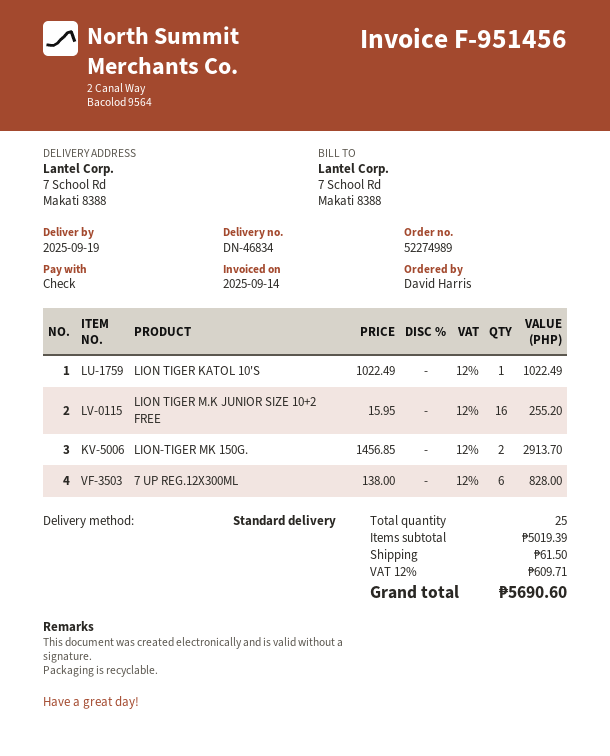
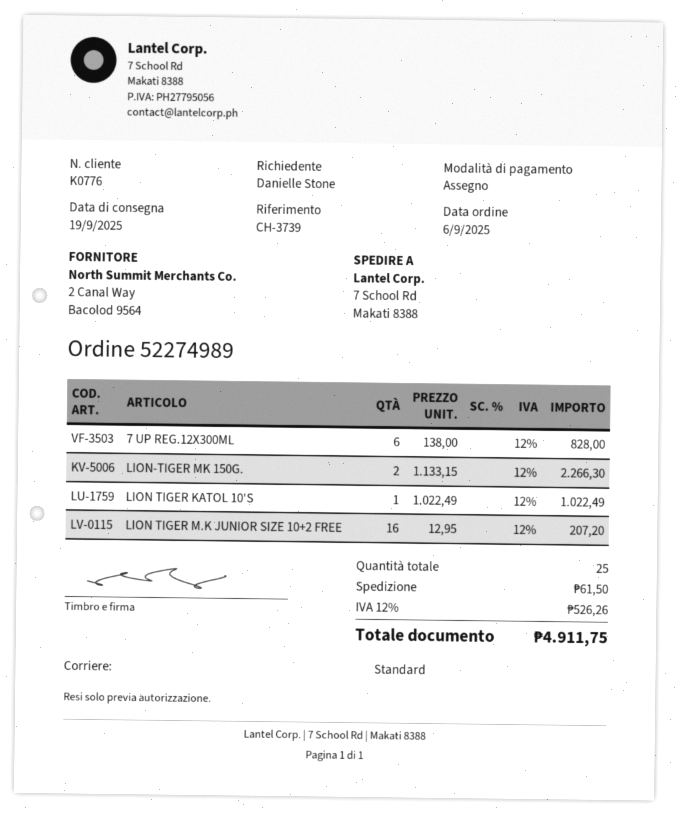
ordered by: David Harris -> Danielle Stone
LION TIGER M.K JUNIOR SIZE 10+2 FREE: 16 x 15.95 = 255.20 -> 16 x 12.95 = 207.20
LION-TIGER MK 150G.: 2 x 1456.85 = 2913.70 -> 2 x 1133.15 = 2266.30
tax: 12% = 609.71 -> 12% = 526.26
total: 5690.60 -> 4911.75

